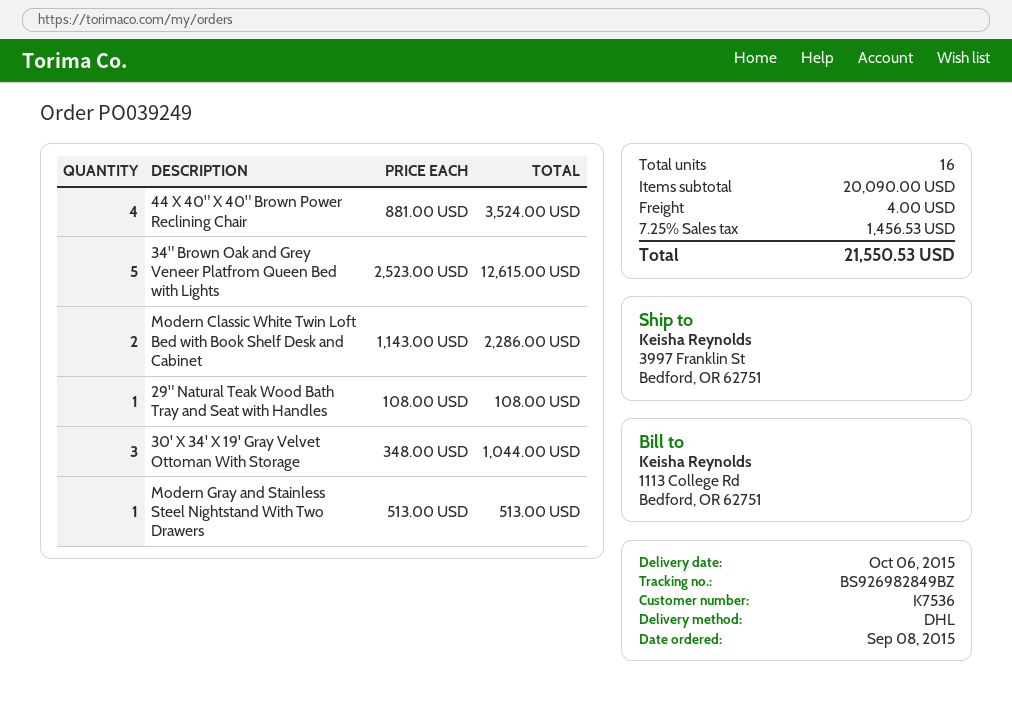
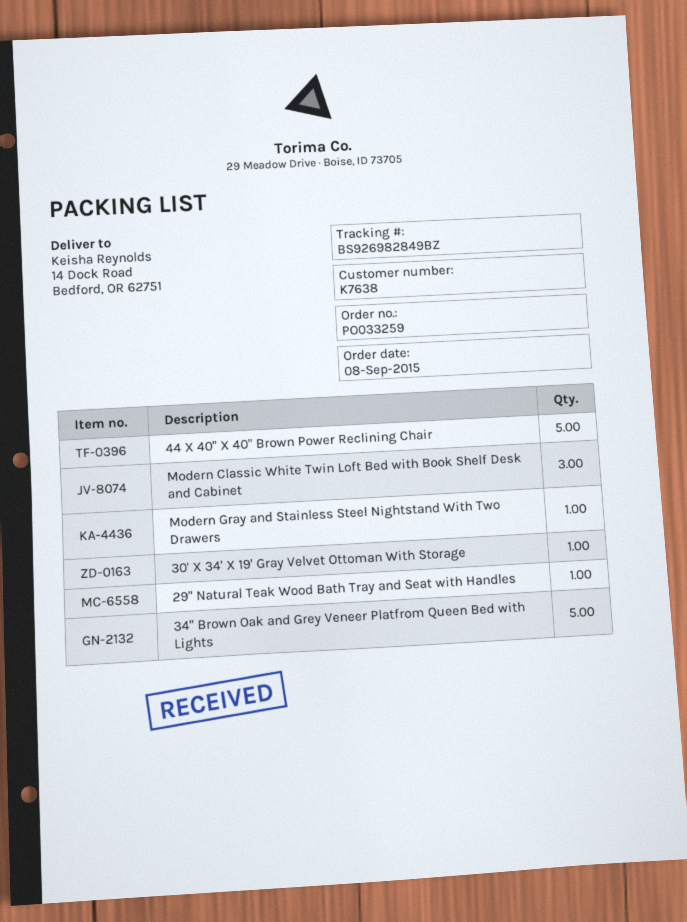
order number: PO039249 -> PO033259
customer number: K7536 -> K7638
ship to: 3997 Franklin St, Bedford, OR 62751 -> 14 Dock Road, Bedford, OR 62751
44 X 40" X 40" Brown Power Reclining Chair: 4 -> 5
Modern Classic White Twin Loft Bed with Book Shelf Desk and Cabinet: 2 -> 3
30' X 34' X 19' Gray Velvet Ottoman With Storage: 3 -> 1

